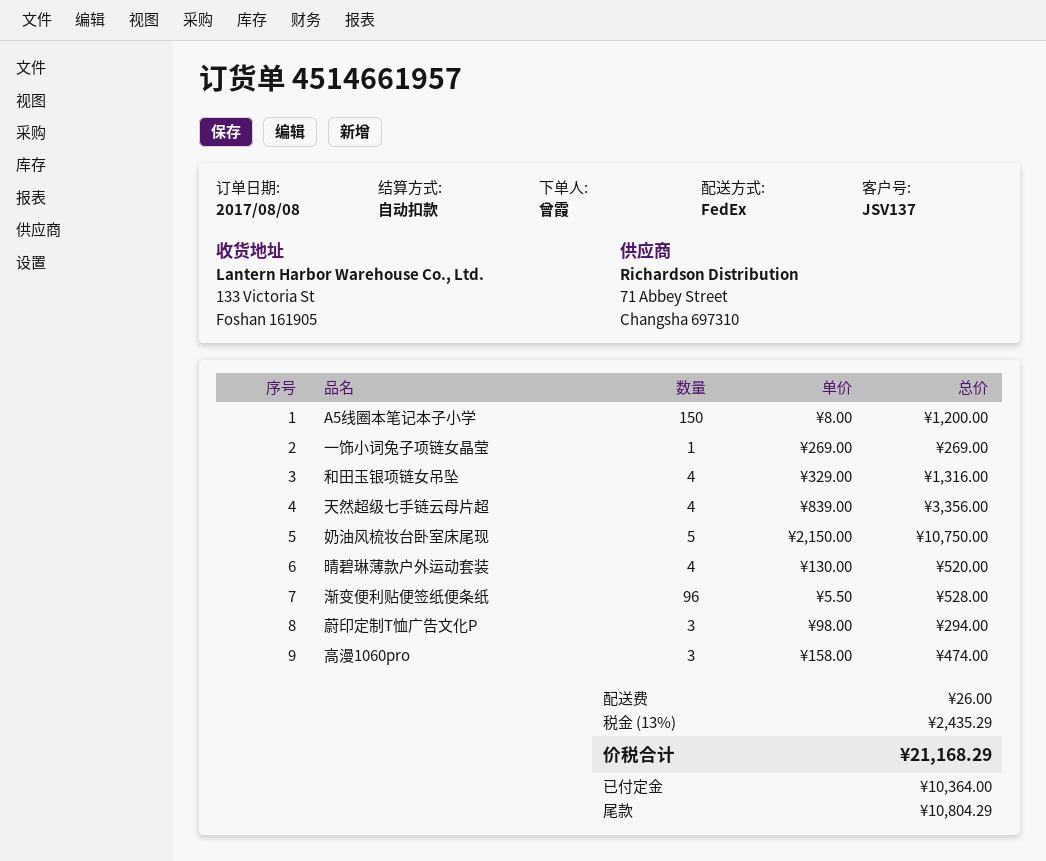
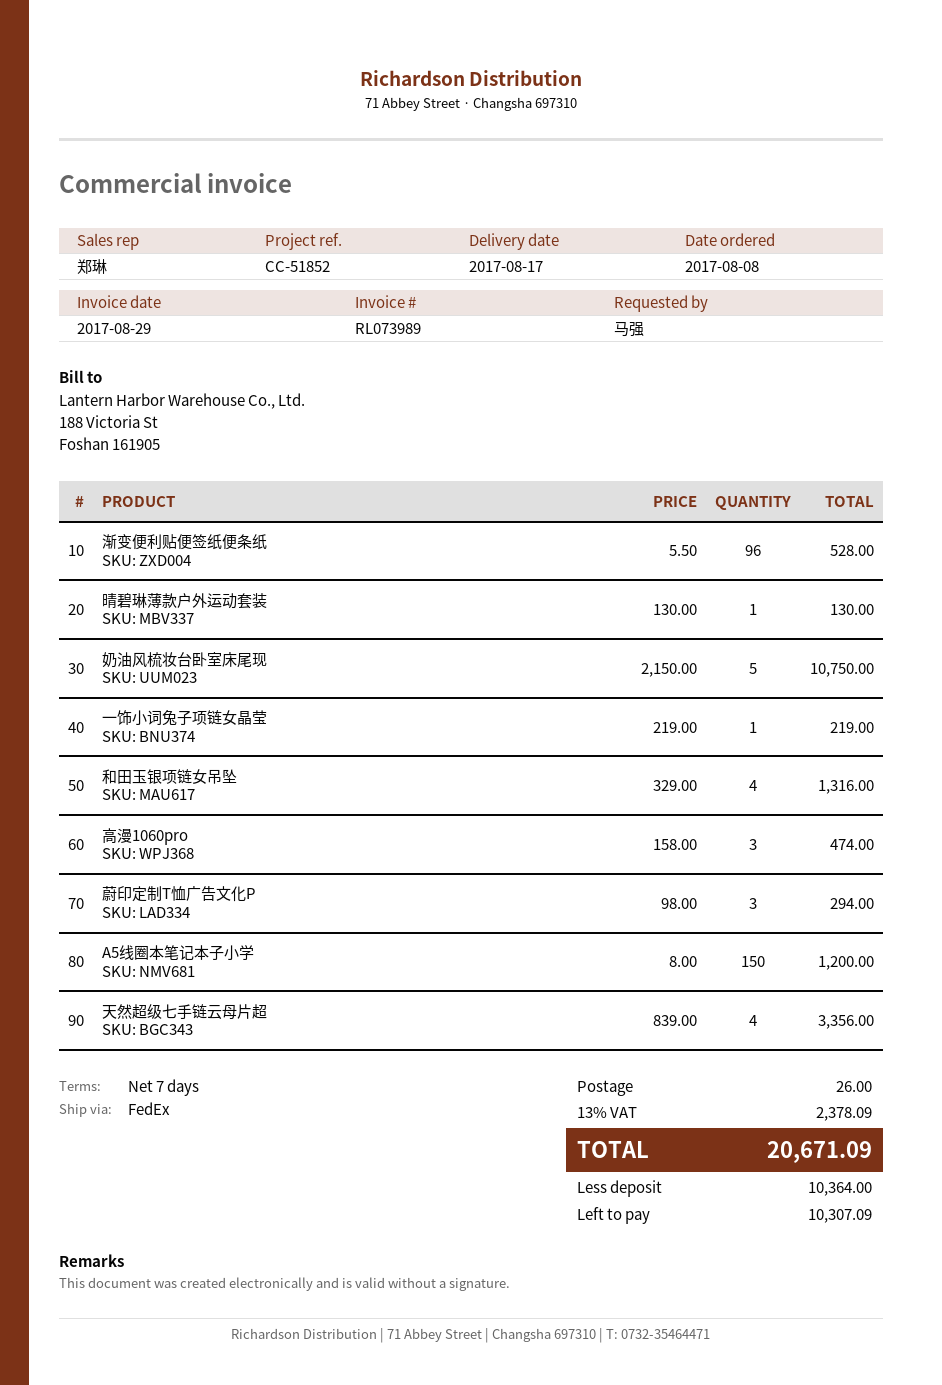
ordered by: 曾霞 -> 马强
一饰小词兔子项链女晶莹: 1 x 269.00 = 269.00 -> 1 x 219.00 = 219.00
晴碧琳薄款户外运动套装: 4 x 130.00 = 520.00 -> 1 x 130.00 = 130.00
tax: 13% = 2435.29 -> 13% = 2378.09
total: 21168.29 -> 20671.09
balance: 10804.29 -> 10307.09

